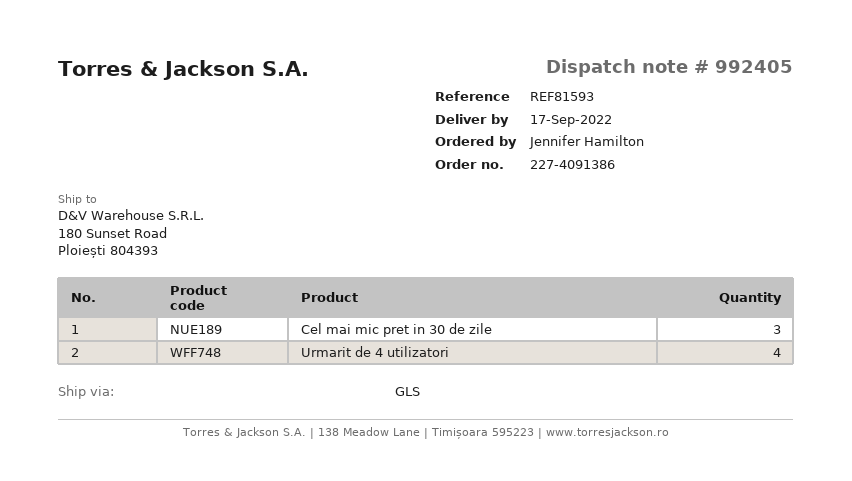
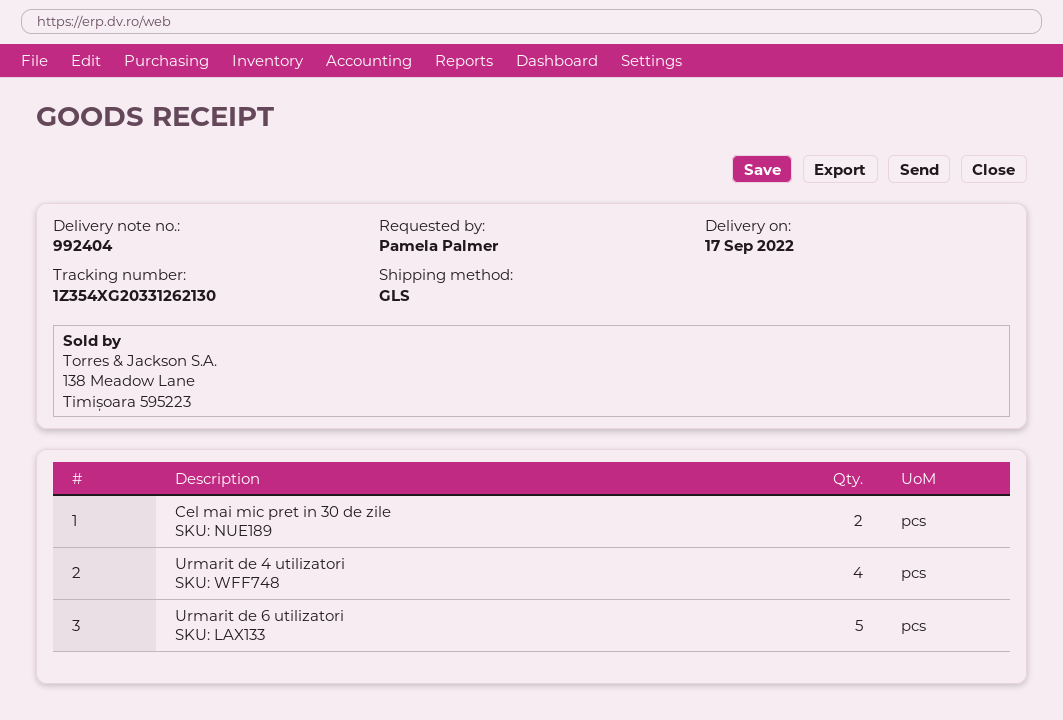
delivery note number: 992405 -> 992404
ordered by: Jennifer Hamilton -> Pamela Palmer
Cel mai mic pret in 30 de zile: 3 -> 2
Urmarit de 6 utilizatori: none -> 5

